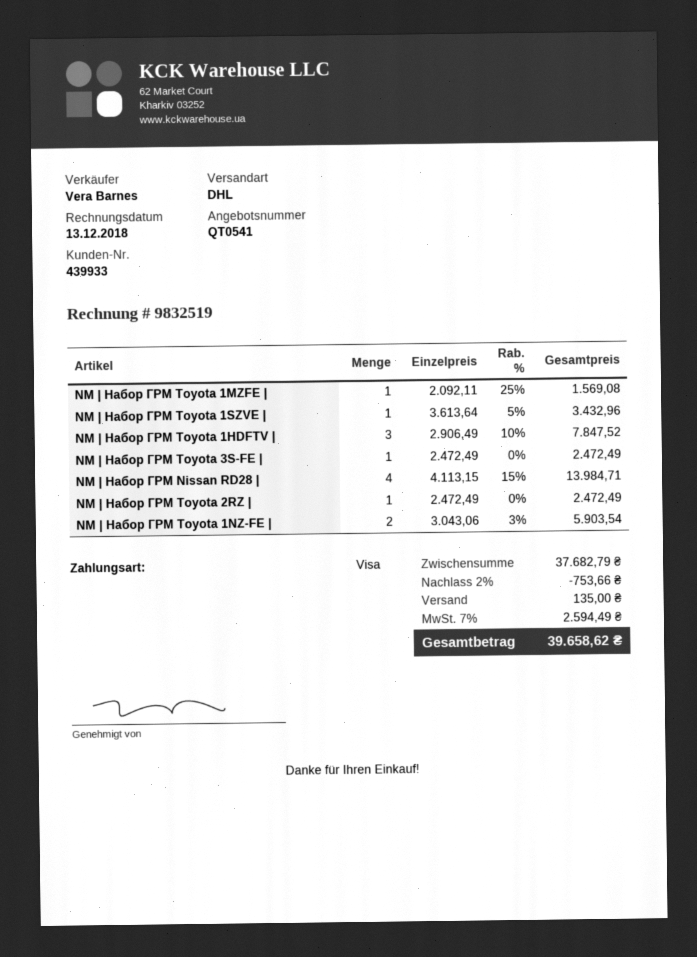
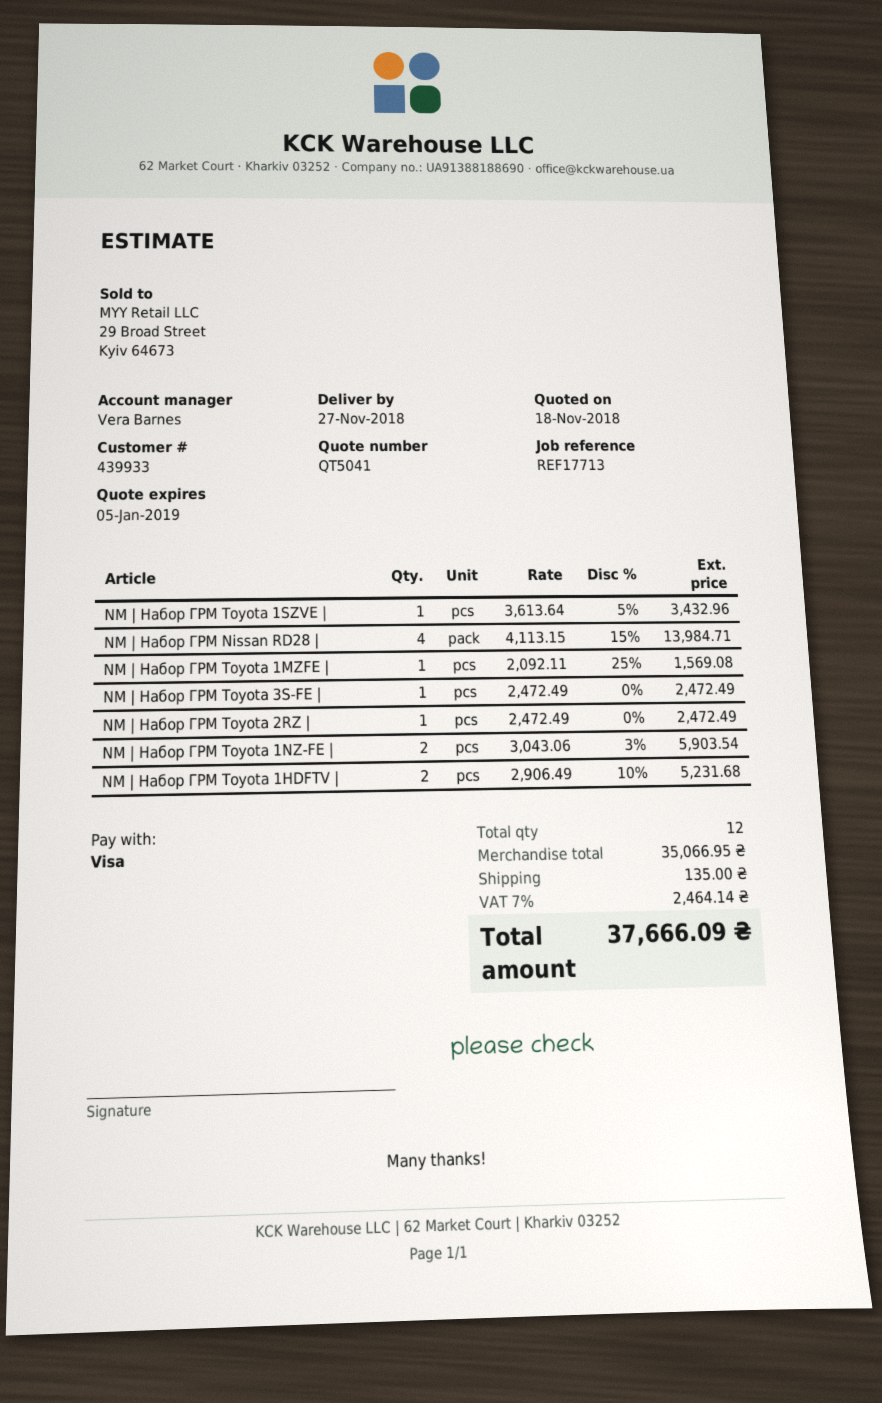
quote number: QT0541 -> QT5041
NM | Набор ГРМ Toyota 1HDFTV |: 3 x 2906.49 - 10% = 7847.52 -> 2 x 2906.49 - 10% = 5231.68
subtotal: 37682.79 -> 35066.95
discount: 2% = 753.66 -> none
tax: 7% = 2594.49 -> 7% = 2464.14
total: 39658.62 -> 37666.09

